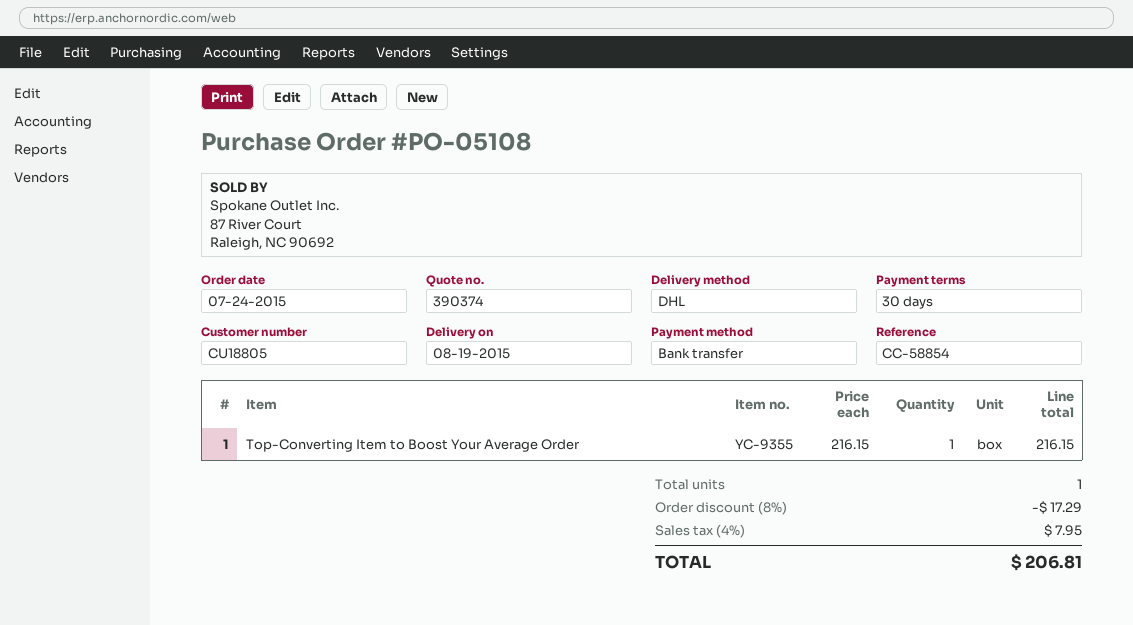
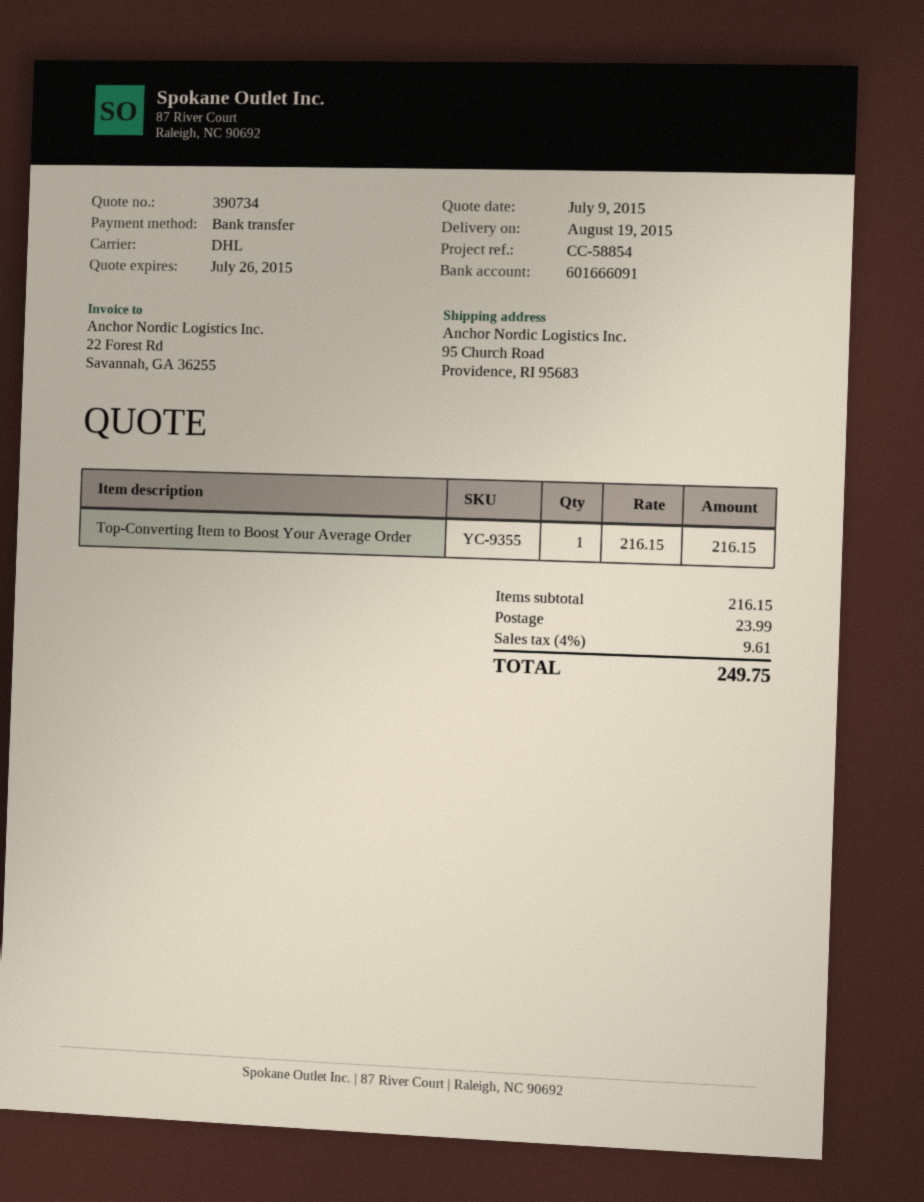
quote number: 390374 -> 390734
discount: 8% = 17.29 -> none
shipping: none -> 23.99
tax: 4% = 7.95 -> 4% = 9.61
total: 206.81 -> 249.75

